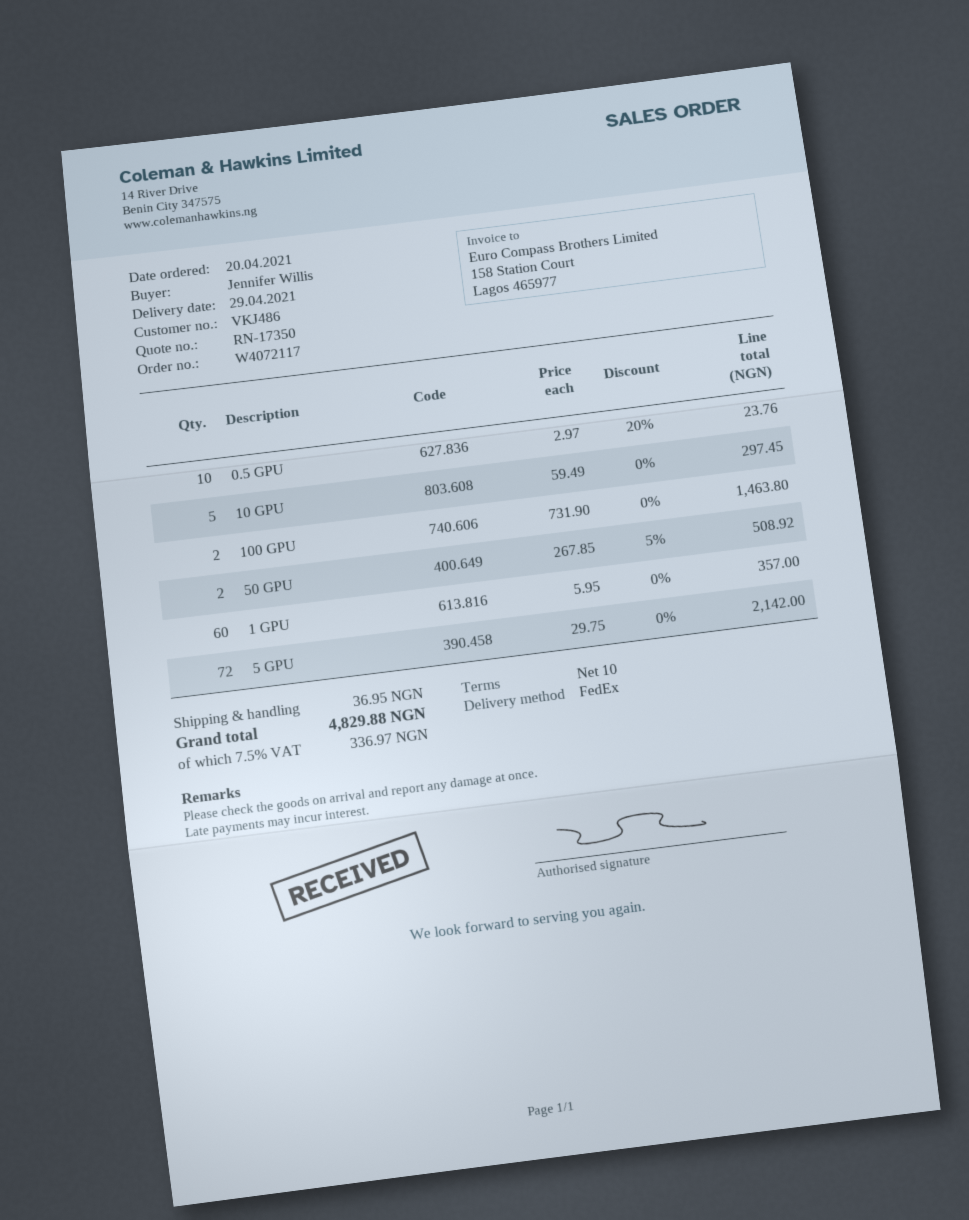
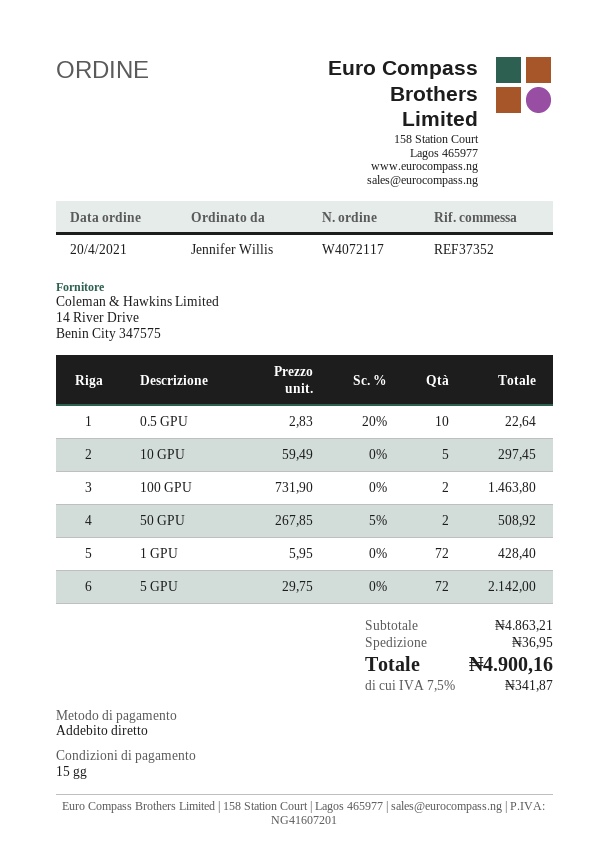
payment terms: 10 days -> 15 days
0.5 GPU: 10 x 2.97 - 20% = 23.76 -> 10 x 2.83 - 20% = 22.64
1 GPU: 60 x 5.95 = 357.00 -> 72 x 5.95 = 428.40
tax: 7.5% = 336.97 -> 7.5% = 341.87
total: 4829.88 -> 4900.16

